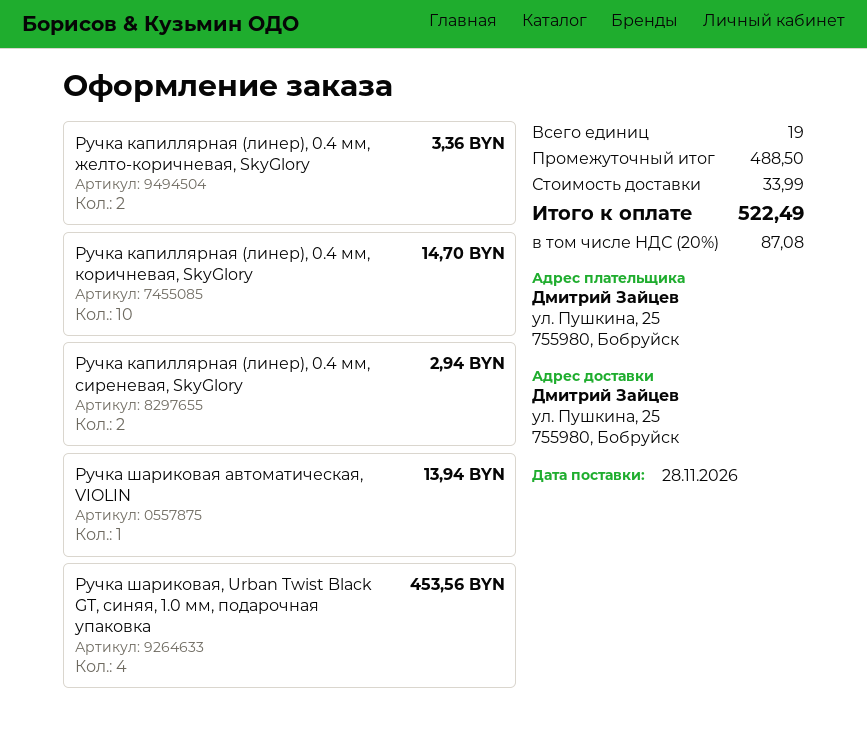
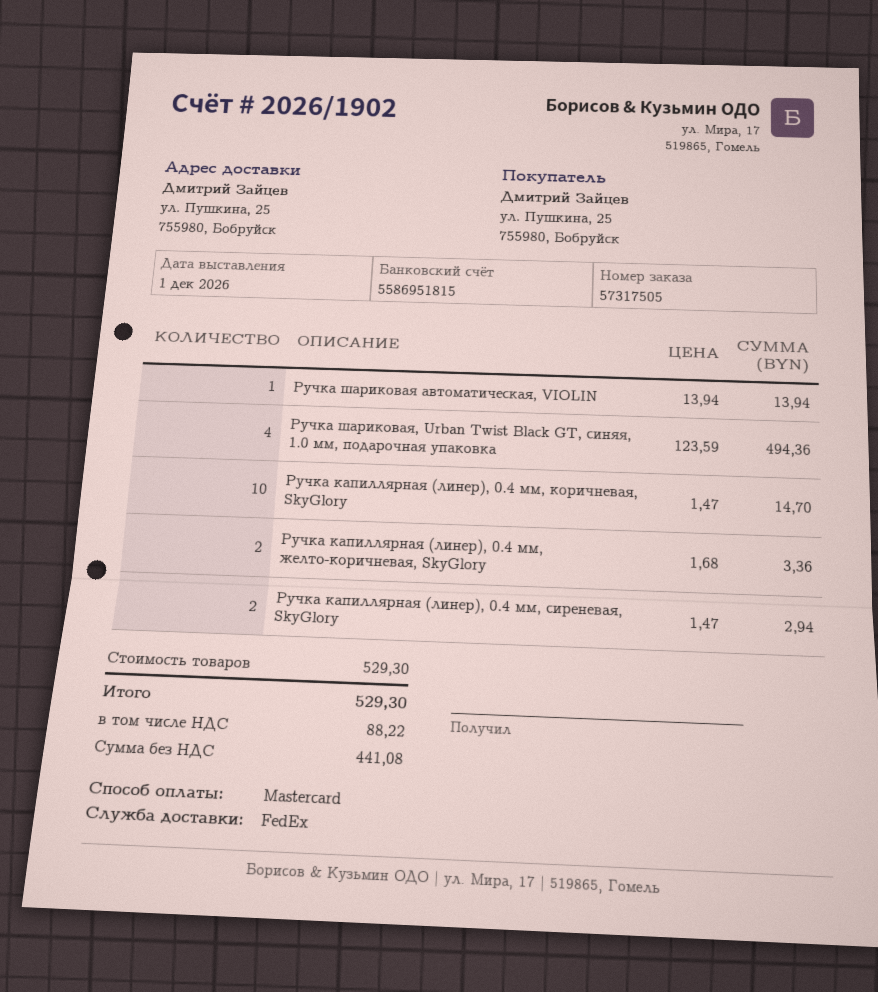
Ручка шариковая, Urban Twist Black GT, синяя, 1.0 мм, подарочная упаковка: 4 for 453.56 -> 4 for 494.36
subtotal: 488.50 -> 529.30
shipping: 33.99 -> none
tax: 87.08 -> 88.22
total: 522.49 -> 529.30

